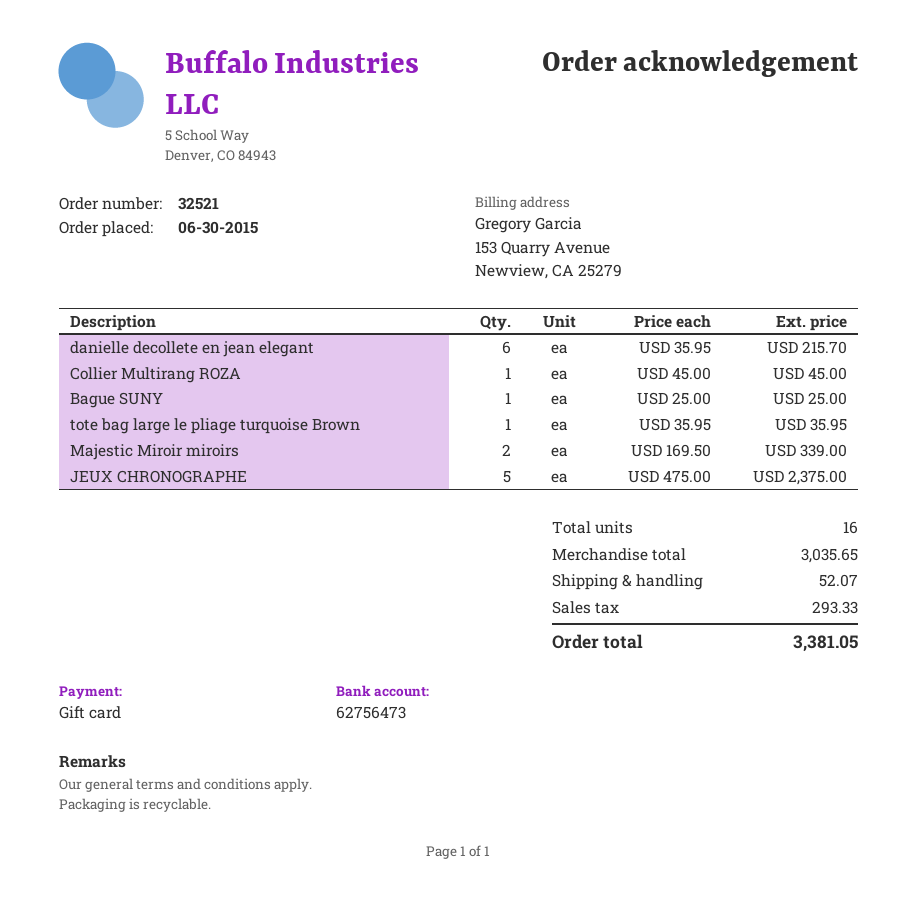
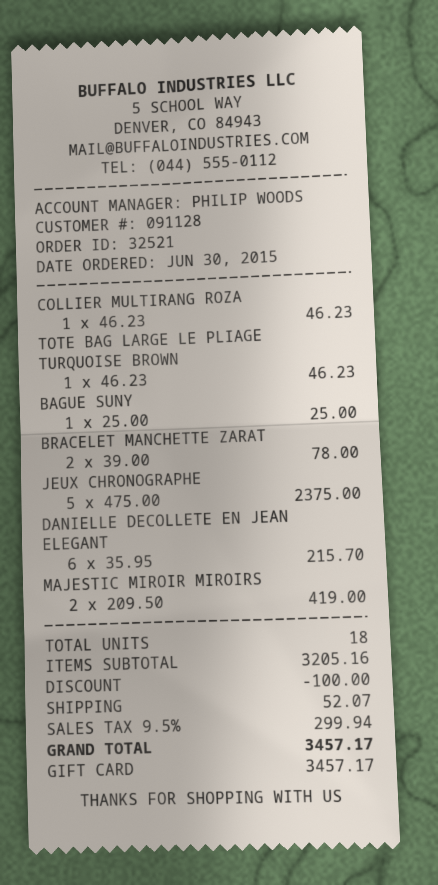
Collier Multirang ROZA: 1 x 45.00 = 45.00 -> 1 x 46.23 = 46.23
tote bag large le pliage turquoise Brown: 1 x 35.95 = 35.95 -> 1 x 46.23 = 46.23
Majestic Miroir miroirs: 2 x 169.50 = 339.00 -> 2 x 209.50 = 419.00
BRACELET MANCHETTE ZARAT: none -> 2 x 39.00 = 78.00
total quantity: 16 -> 18
subtotal: 3035.65 -> 3205.16
discount: none -> 100.00
tax: 293.33 -> 299.94
total: 3381.05 -> 3457.17

